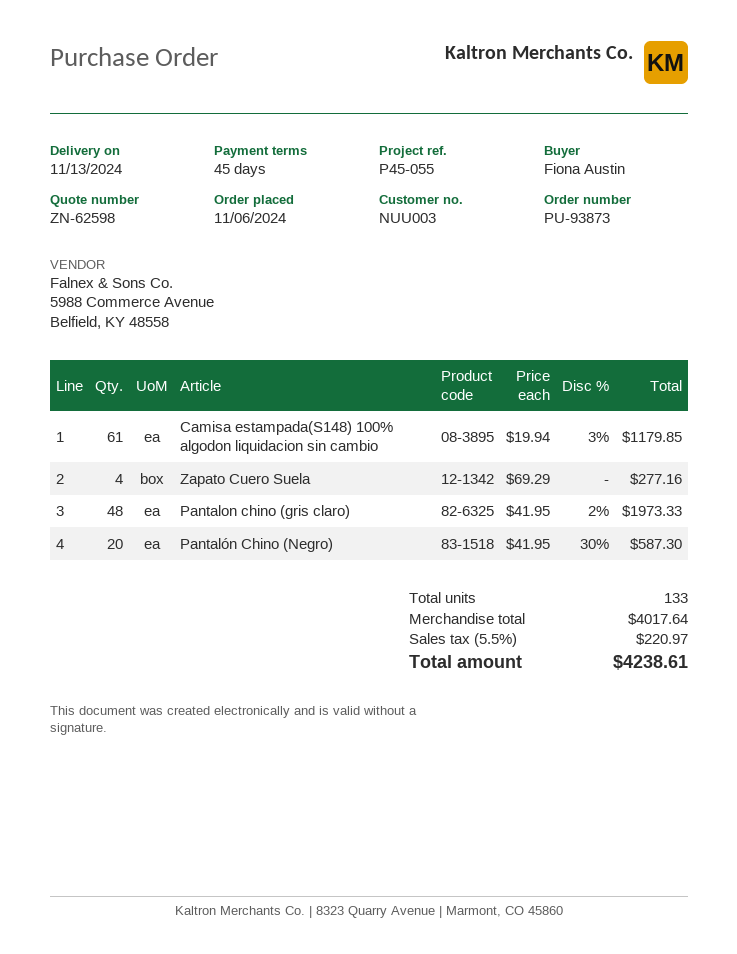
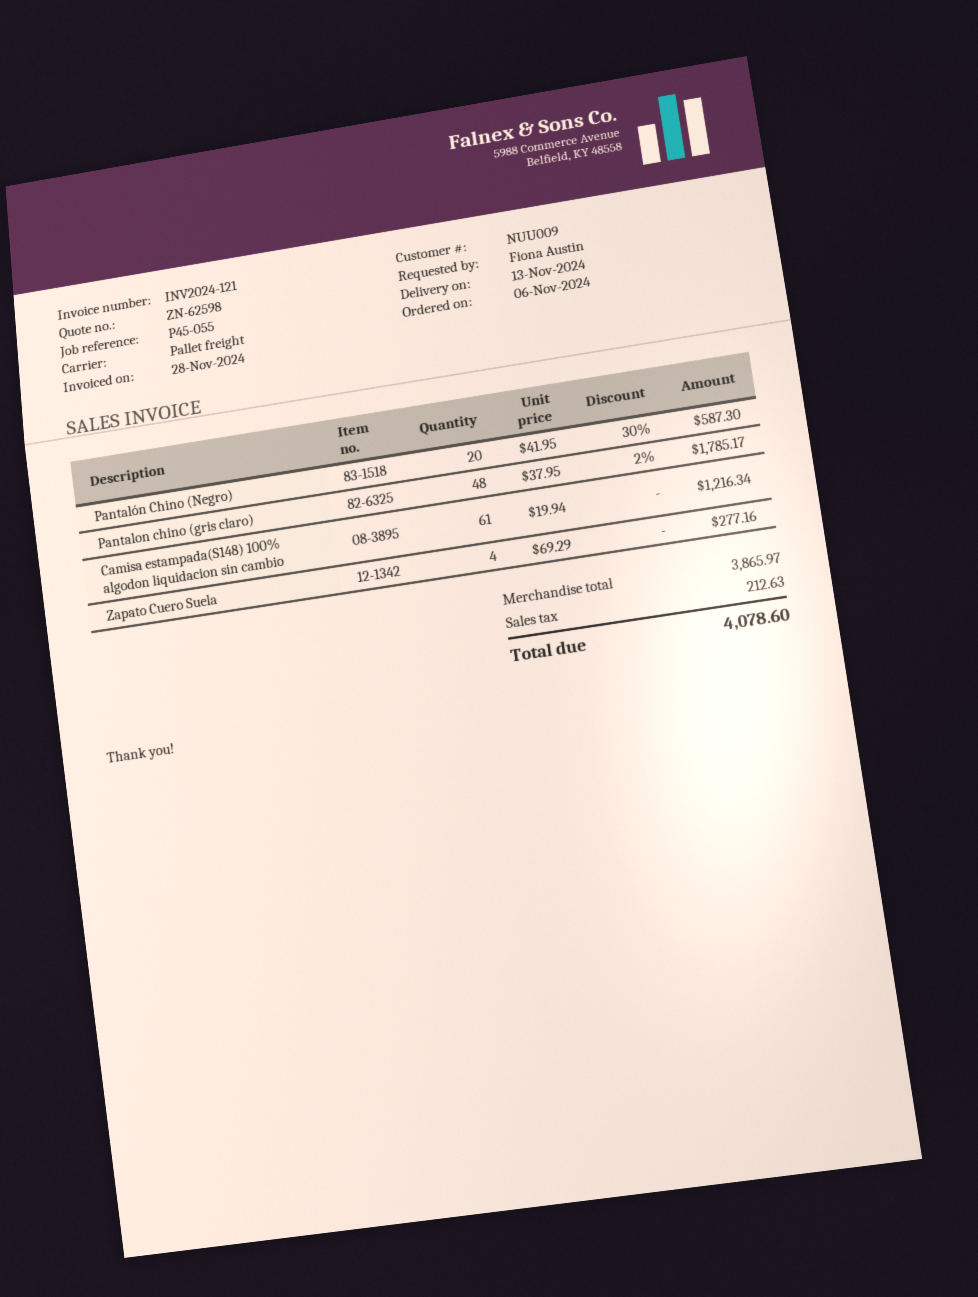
customer number: NUU003 -> NUU009
Camisa estampada(S148) 100% algodon liquidacion sin cambio: 61 x 19.94 - 3% = 1179.85 -> 61 x 19.94 = 1216.34
Pantalon chino (gris claro): 48 x 41.95 - 2% = 1973.33 -> 48 x 37.95 - 2% = 1785.17
subtotal: 4017.64 -> 3865.97
tax: 220.97 -> 212.63
total: 4238.61 -> 4078.60

